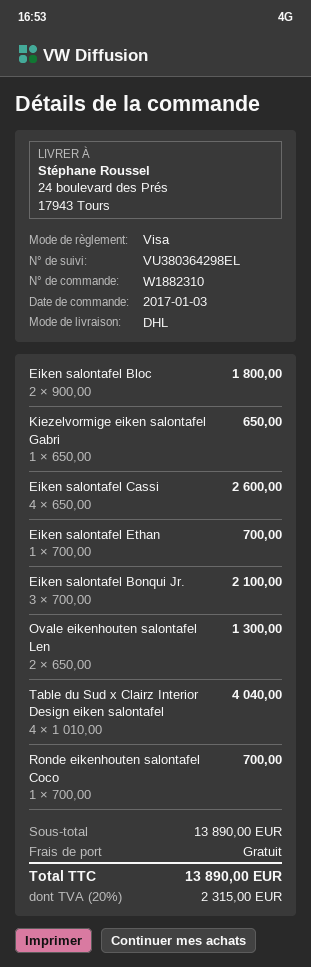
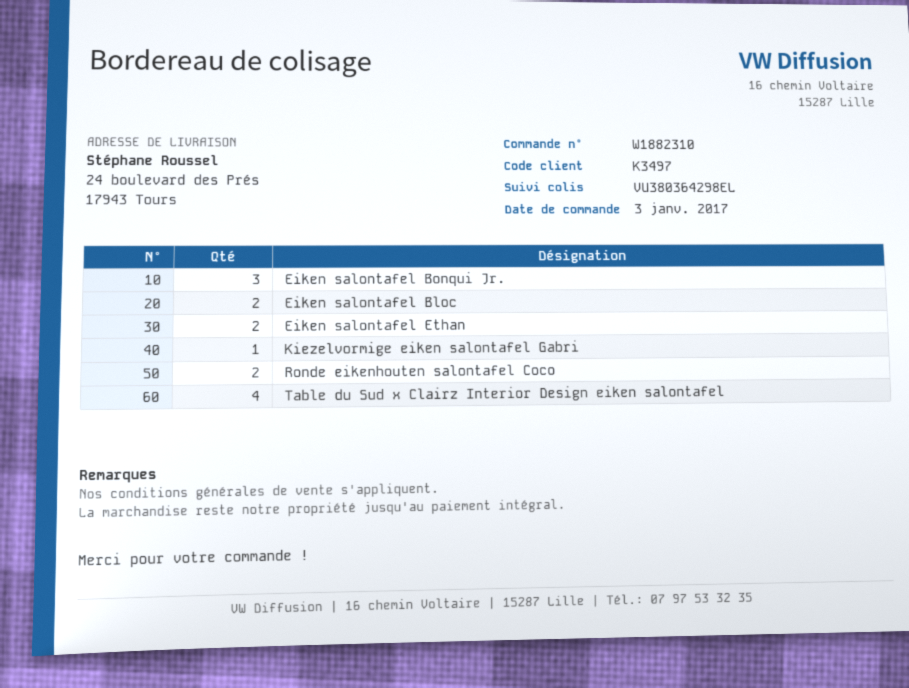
Eiken salontafel Cassi: 4 -> none
Eiken salontafel Ethan: 1 -> 2
Ovale eikenhouten salontafel Len: 2 -> none
Ronde eikenhouten salontafel Coco: 1 -> 2

